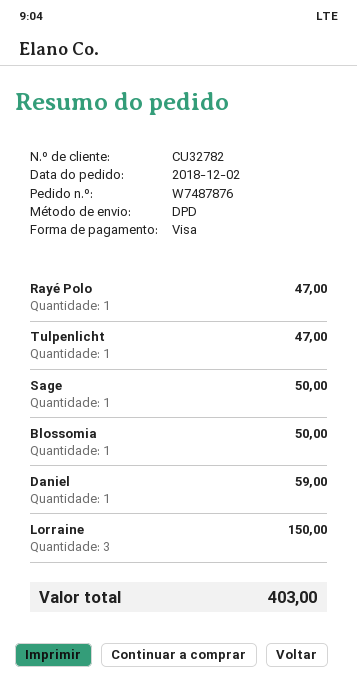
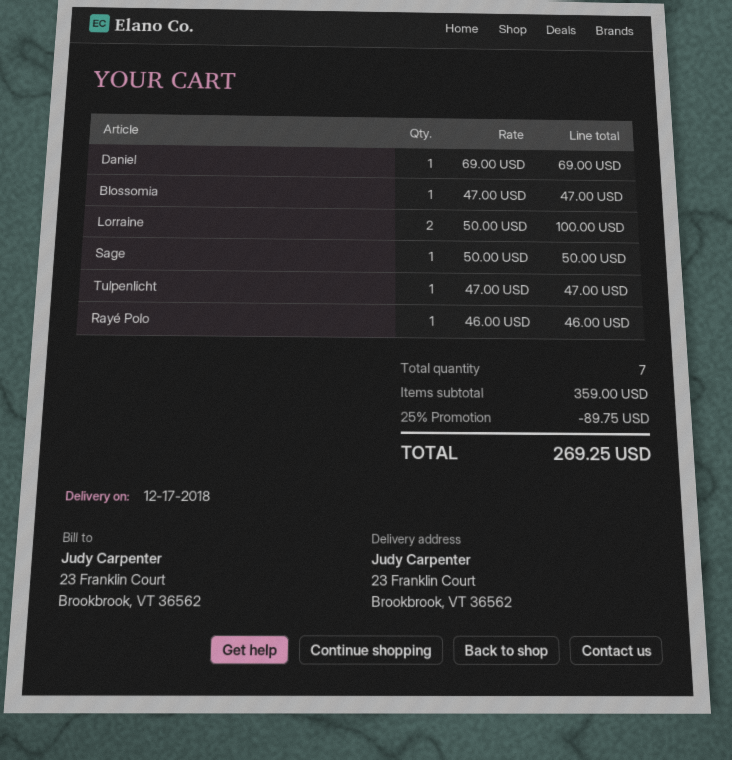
Rayé Polo: 1 for 47.00 -> 1 for 46.00
Blossomia: 1 for 50.00 -> 1 for 47.00
Daniel: 1 for 59.00 -> 1 for 69.00
Lorraine: 3 for 150.00 -> 2 for 100.00
discount: none -> 25% = 89.75
total: 403.00 -> 269.25

